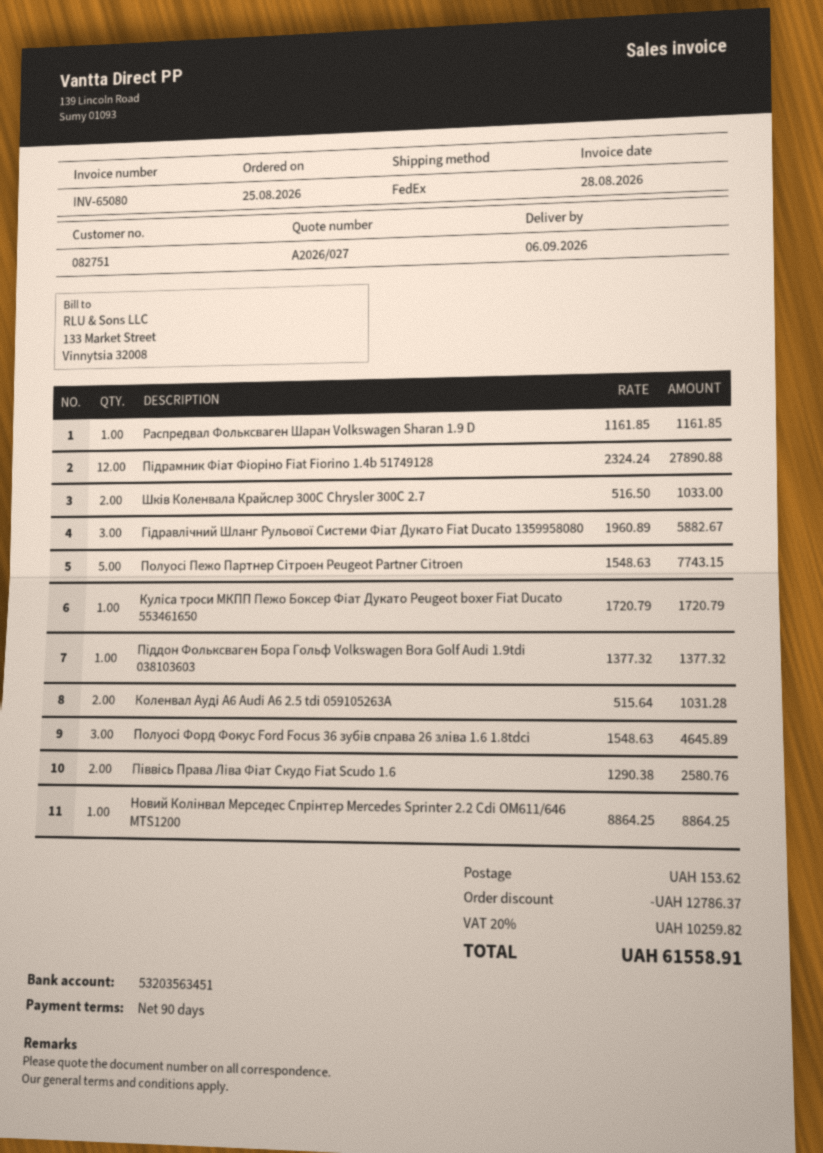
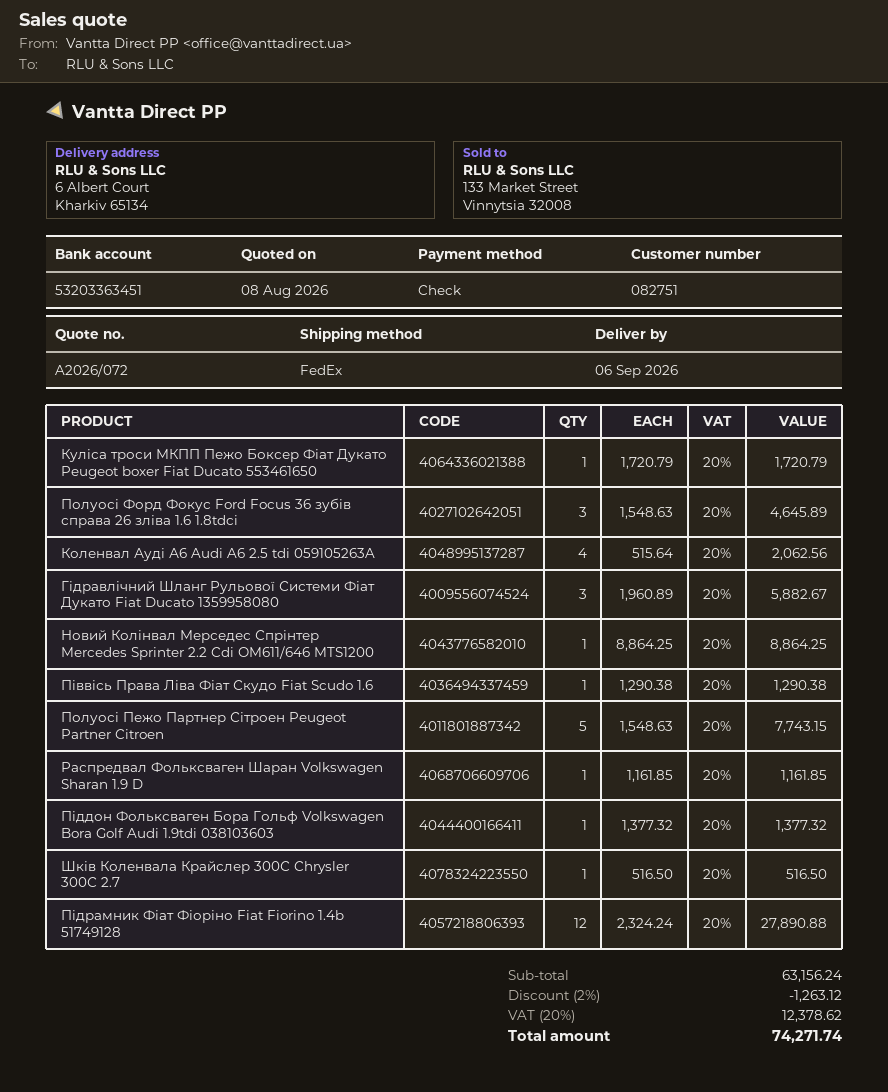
quote number: A2026/027 -> A2026/072
bank account: 53203563451 -> 53203363451
Шків Коленвала Крайслер 300С Chrysler 300С 2.7: 2 x 516.50 = 1033.00 -> 1 x 516.50 = 516.50
Коленвал Ауді А6 Audi A6 2.5 tdi 059105263A: 2 x 515.64 = 1031.28 -> 4 x 515.64 = 2062.56
Піввісь Права Ліва Фіат Скудо Fiat Scudo 1.6: 2 x 1290.38 = 2580.76 -> 1 x 1290.38 = 1290.38
discount: 12786.37 -> 1263.12
shipping: 153.62 -> none
tax: 20% = 10259.82 -> 20% = 12378.62
total: 61558.91 -> 74271.74

